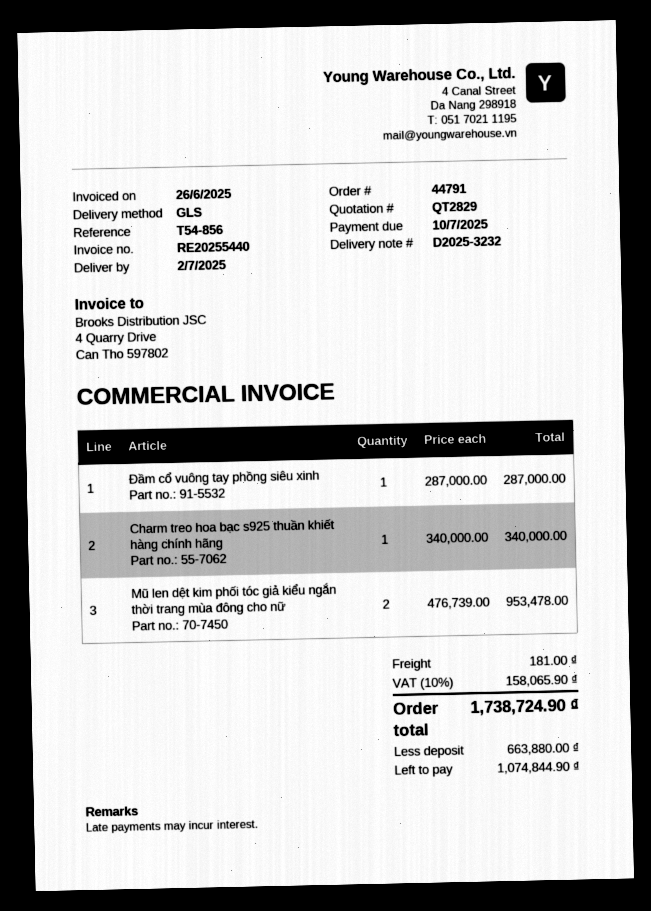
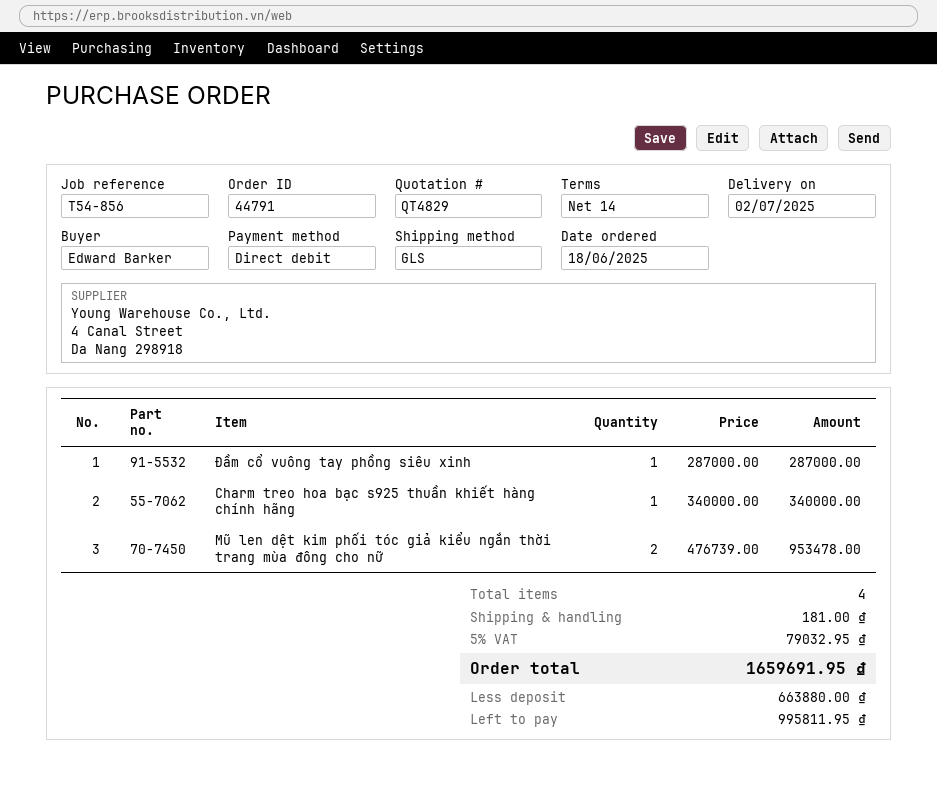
quote number: QT2829 -> QT4829
tax: 10% = 158065.90 -> 5% = 79032.95
total: 1738724.90 -> 1659691.95
balance: 1074844.90 -> 995811.95

